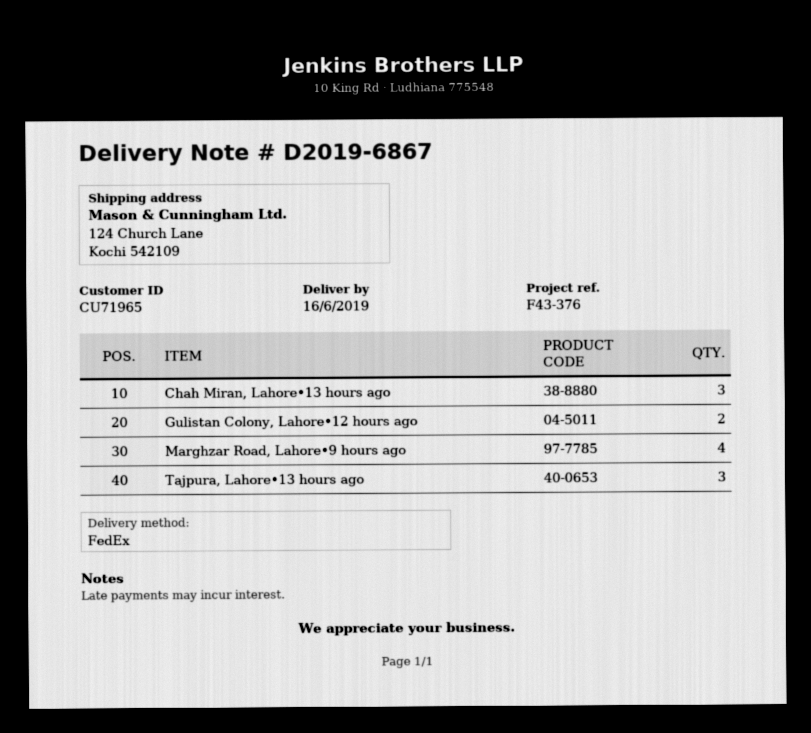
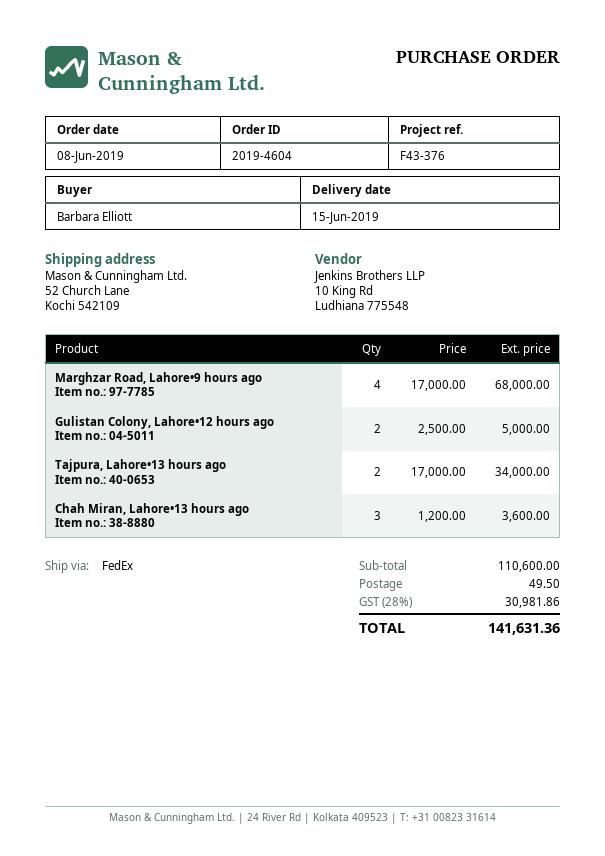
delivery date: 2019-06-16 -> 2019-06-15
ship to: 124 Church Lane, Kochi 542109 -> 52 Church Lane, Kochi 542109
Tajpura, Lahore•13 hours ago: 3 -> 2

